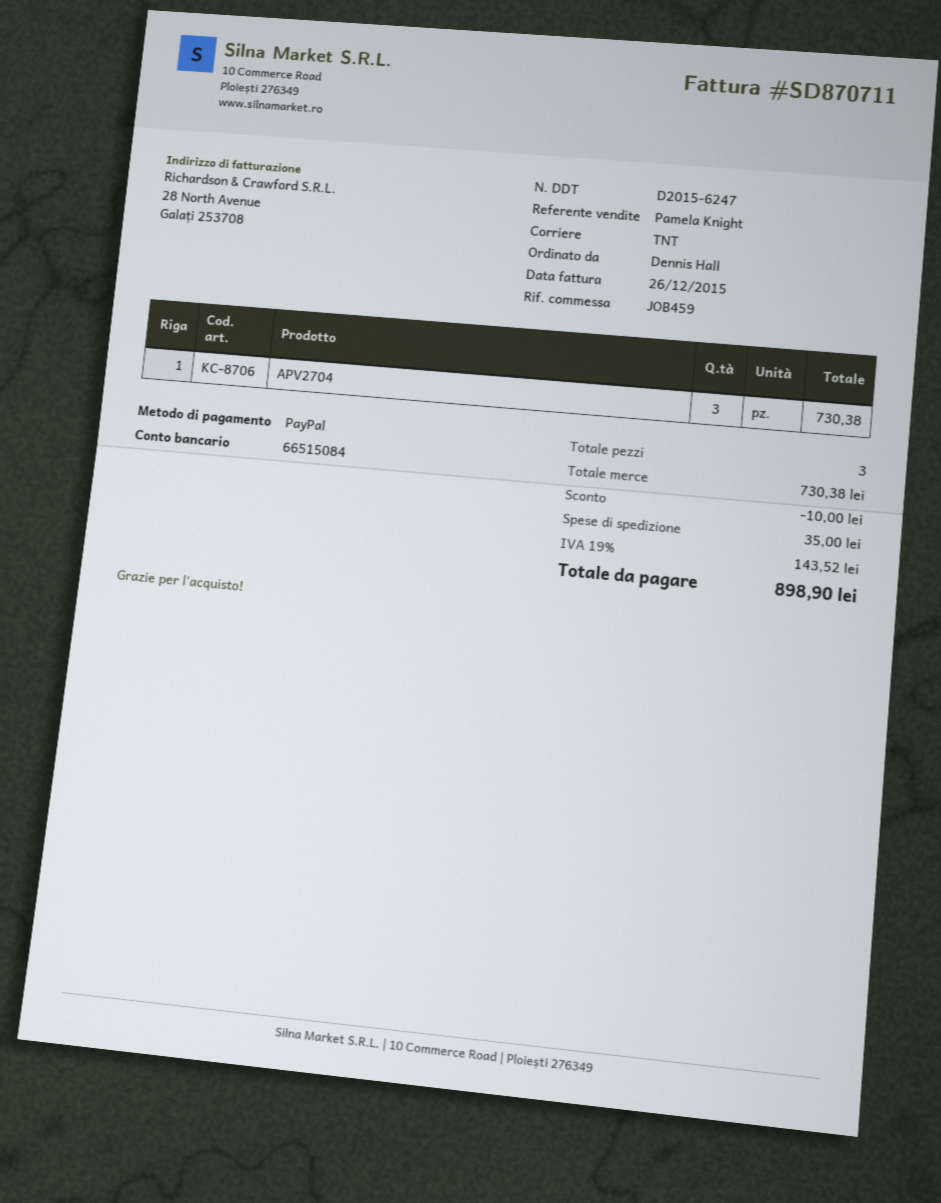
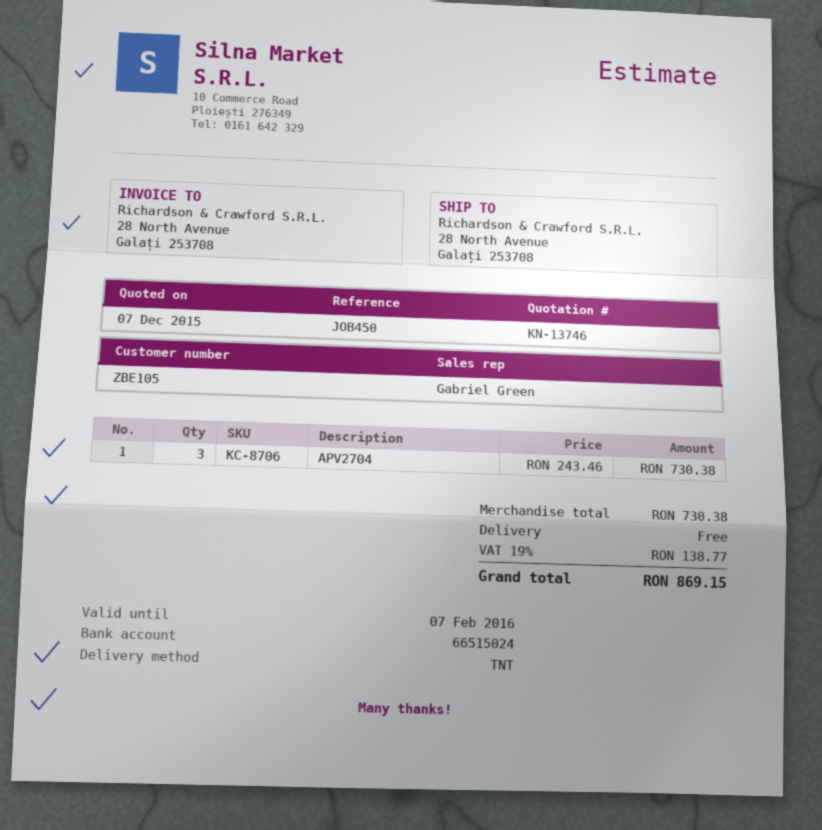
reference: JOB459 -> JOB450
sales rep: Pamela Knight -> Gabriel Green
bank account: 66515084 -> 66515024
discount: 10.00 -> none
shipping: 35.00 -> 0.00
tax: 19% = 143.52 -> 19% = 138.77
total: 898.90 -> 869.15

